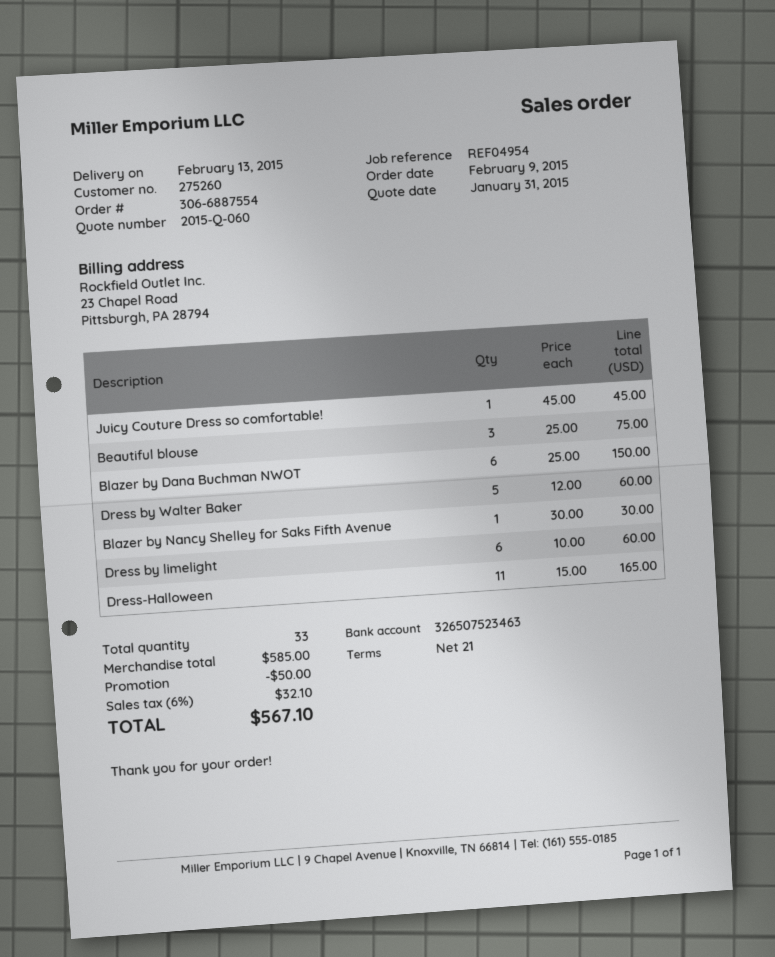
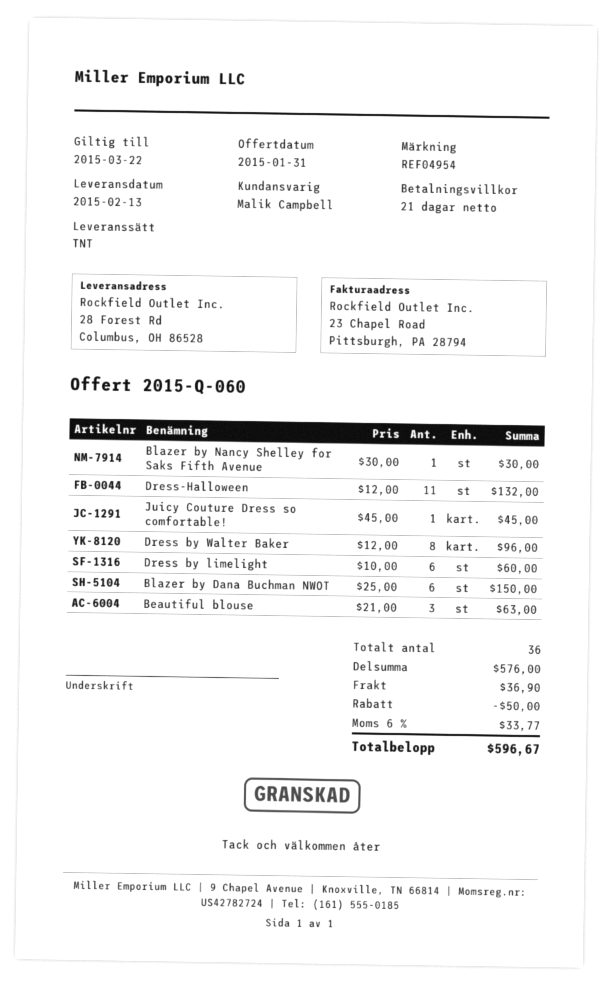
Beautiful blouse: 3 x 25.00 = 75.00 -> 3 x 21.00 = 63.00
Dress by Walter Baker: 5 x 12.00 = 60.00 -> 8 x 12.00 = 96.00
Dress-Halloween: 11 x 15.00 = 165.00 -> 11 x 12.00 = 132.00
total quantity: 33 -> 36
subtotal: 585.00 -> 576.00
shipping: none -> 36.90
tax: 6% = 32.10 -> 6% = 33.77
total: 567.10 -> 596.67

